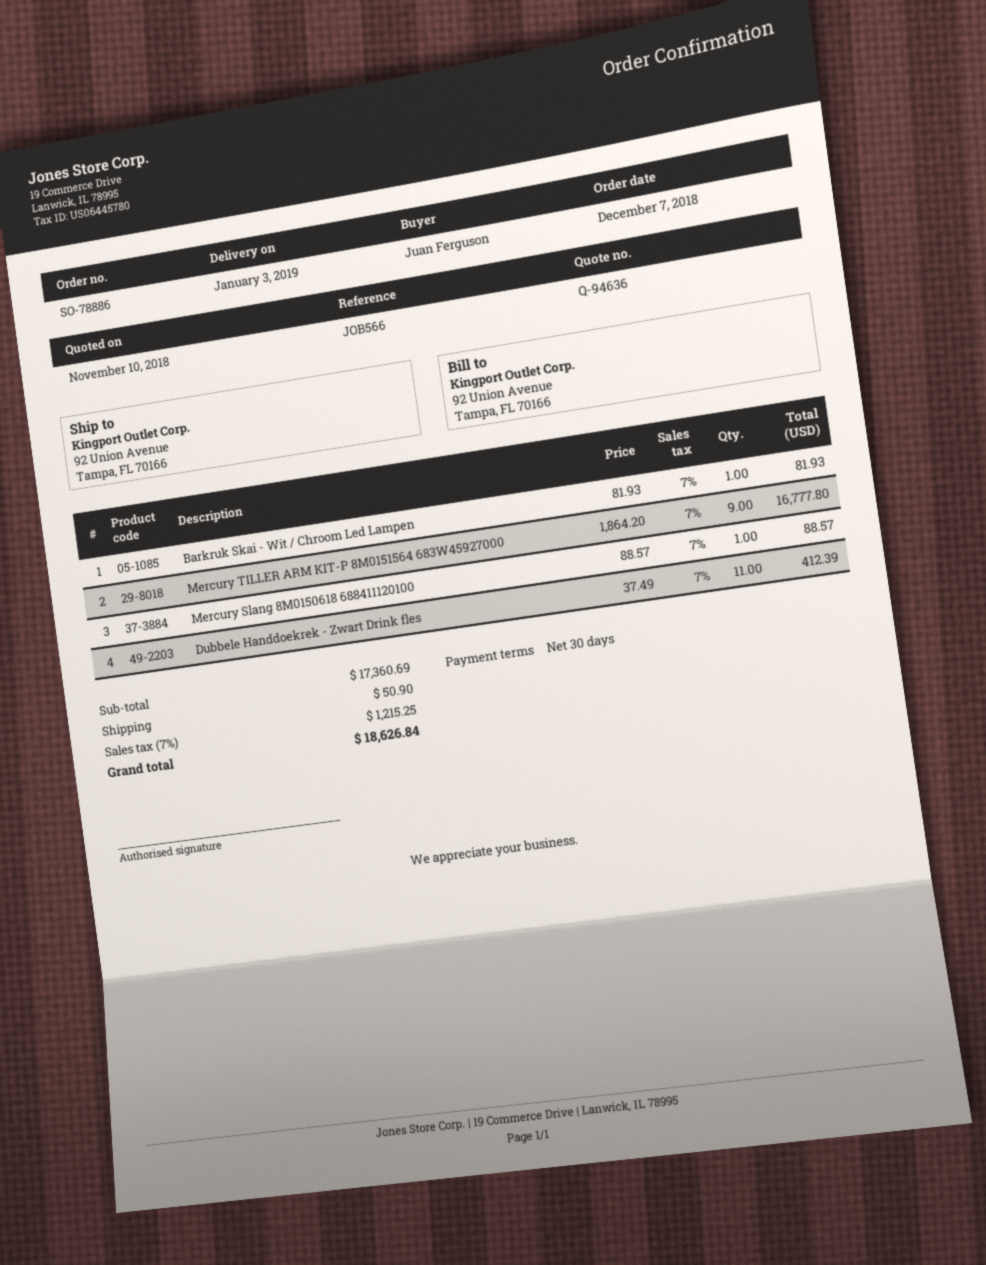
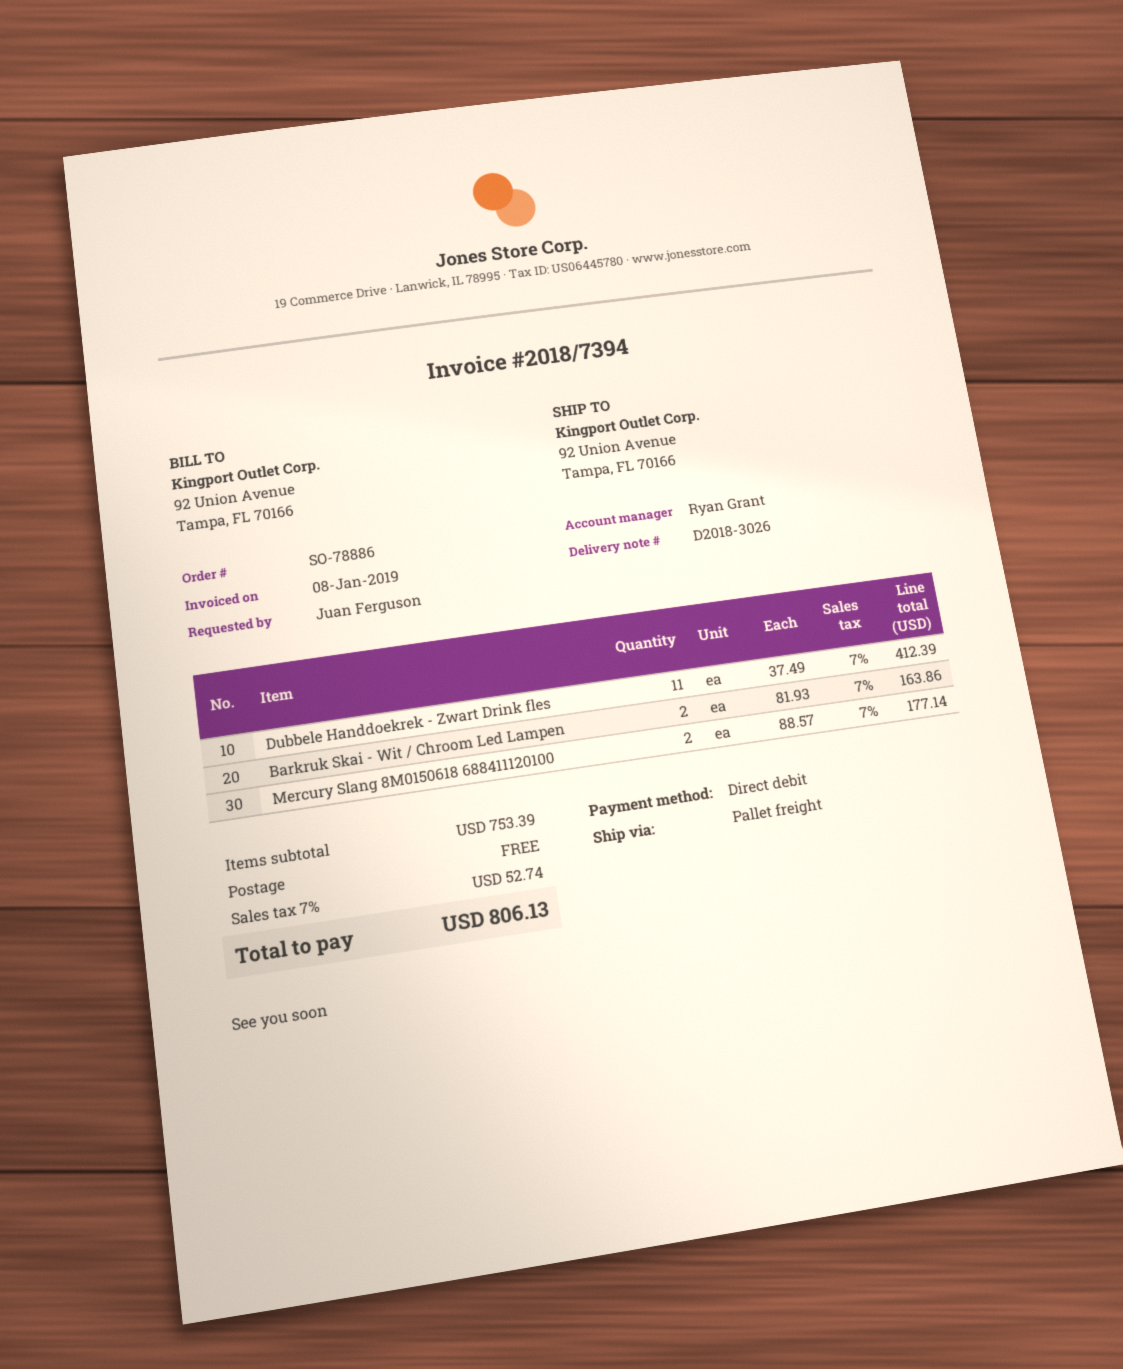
Barkruk Skai - Wit / Chroom Led Lampen: 1 x 81.93 = 81.93 -> 2 x 81.93 = 163.86
Mercury TILLER ARM KIT-P 8M0151564 683W45927000: 9 x 1864.20 = 16777.80 -> none
Mercury Slang 8M0150618 688411120100: 1 x 88.57 = 88.57 -> 2 x 88.57 = 177.14
subtotal: 17360.69 -> 753.39
shipping: 50.90 -> 0.00
tax: 7% = 1215.25 -> 7% = 52.74
total: 18626.84 -> 806.13

